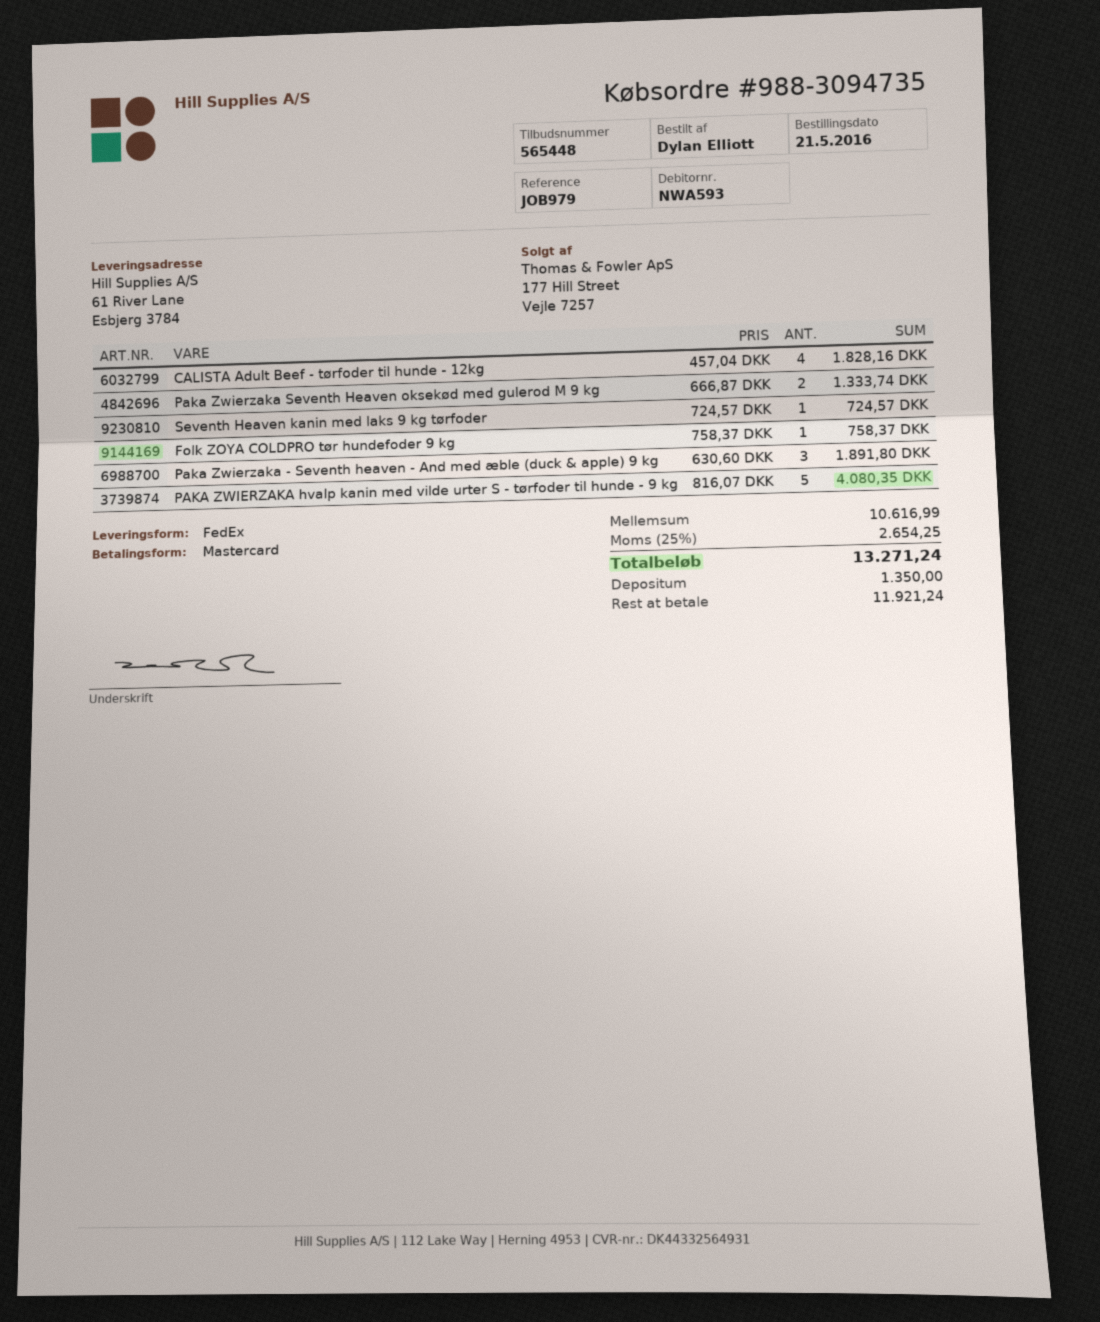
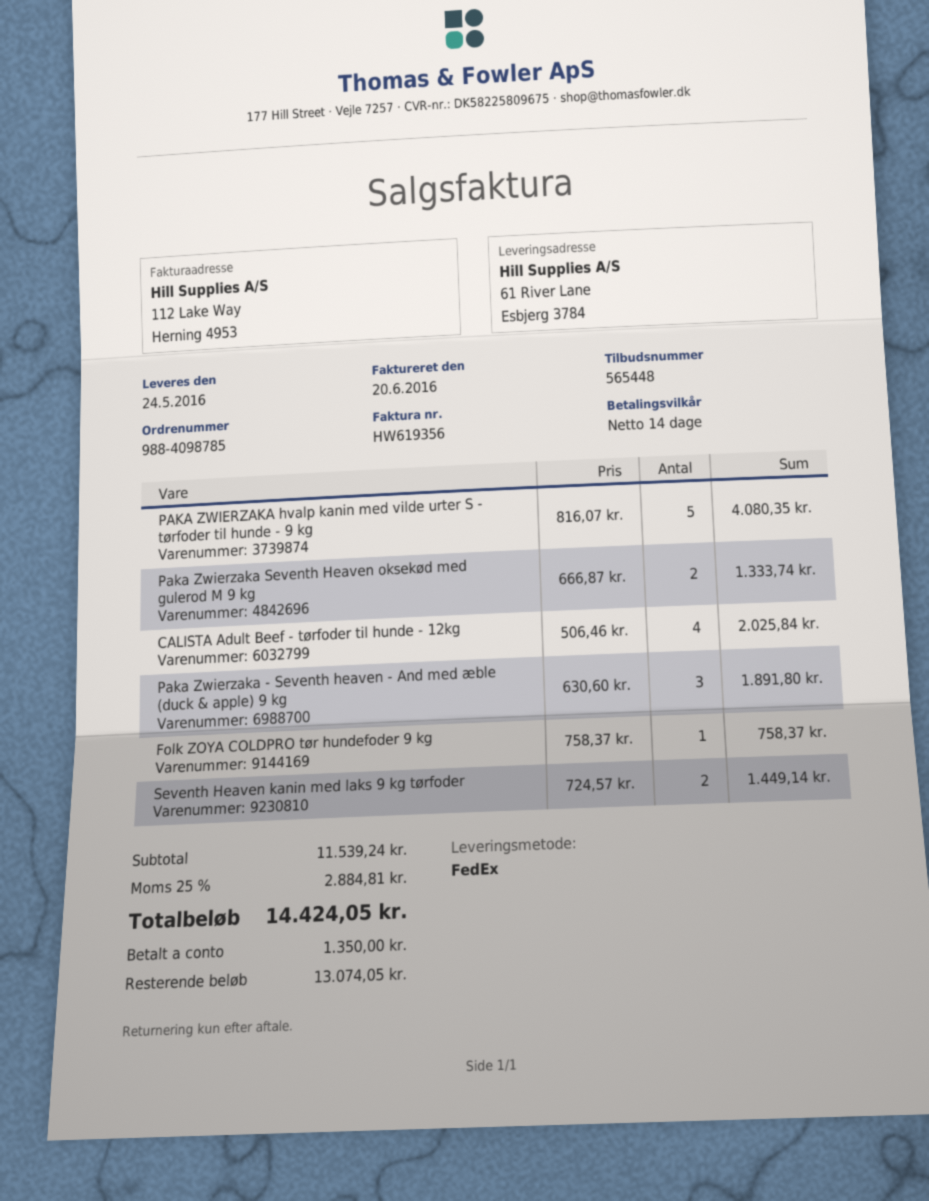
order number: 988-3094735 -> 988-4098785
CALISTA Adult Beef - tørfoder til hunde - 12kg: 4 x 457.04 = 1828.16 -> 4 x 506.46 = 2025.84
Seventh Heaven kanin med laks 9 kg tørfoder: 1 x 724.57 = 724.57 -> 2 x 724.57 = 1449.14
subtotal: 10616.99 -> 11539.24
tax: 25% = 2654.25 -> 25% = 2884.81
total: 13271.24 -> 14424.05
balance: 11921.24 -> 13074.05

